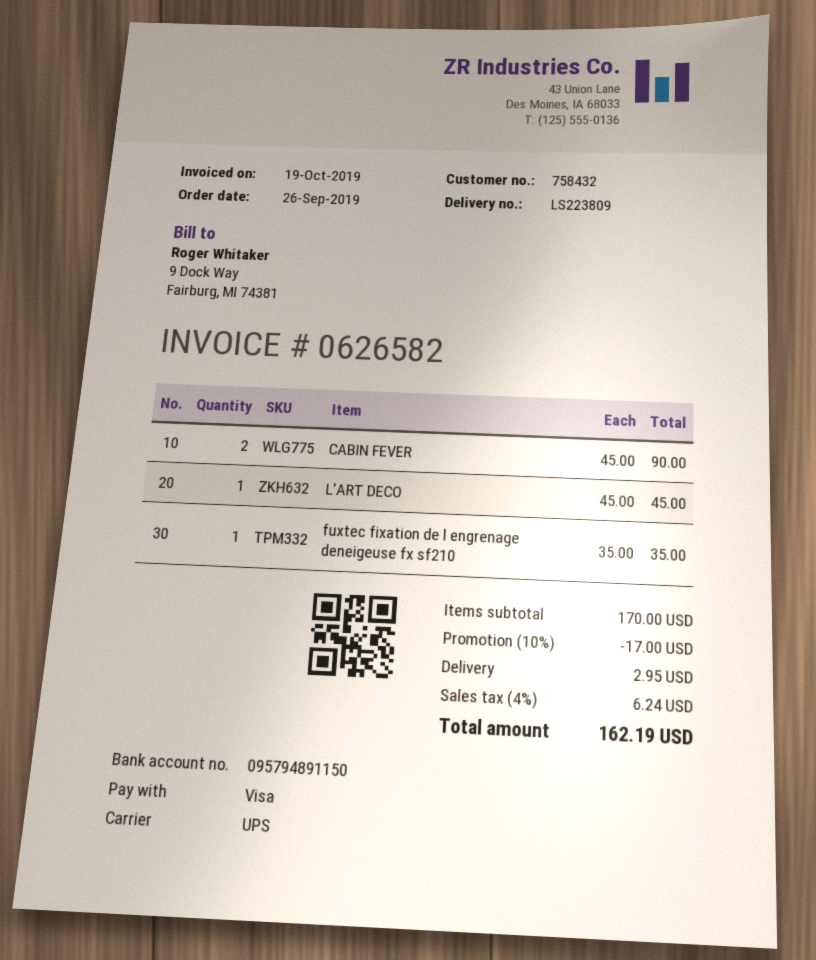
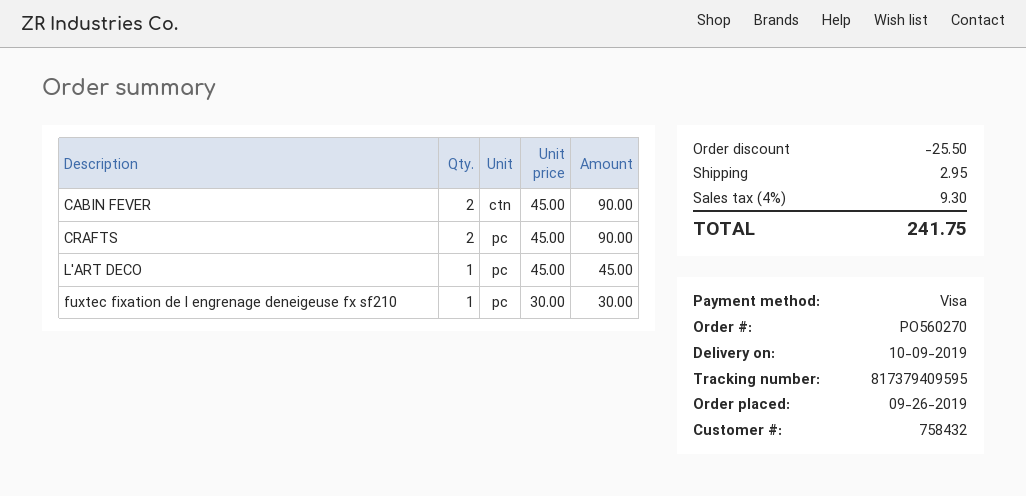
fuxtec fixation de l engrenage deneigeuse fx sf210: 1 x 35.00 = 35.00 -> 1 x 30.00 = 30.00
CRAFTS: none -> 2 x 45.00 = 90.00
discount: 17.00 -> 25.50
tax: 4% = 6.24 -> 4% = 9.30
total: 162.19 -> 241.75

